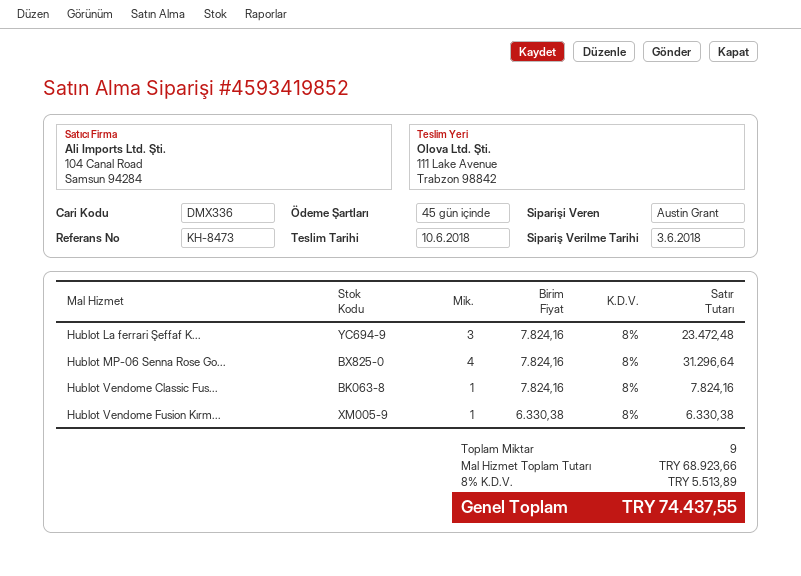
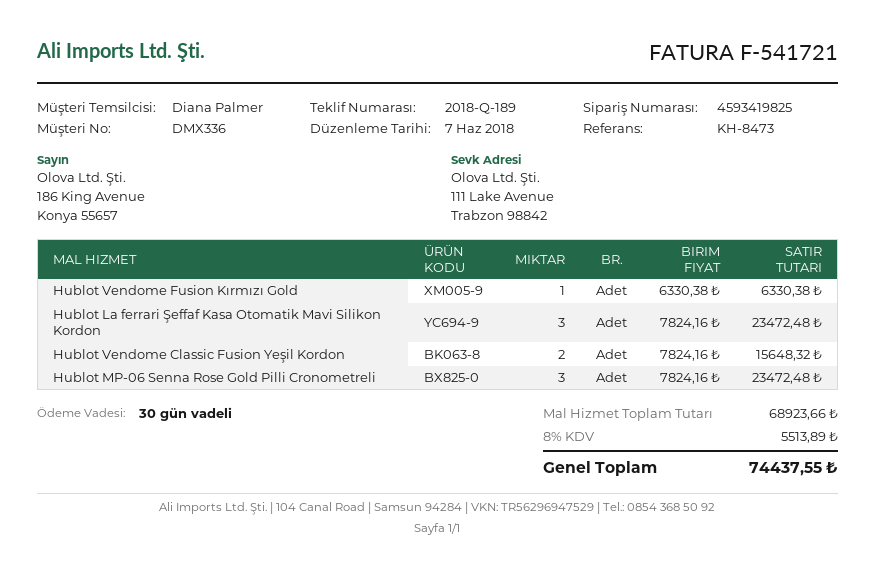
order number: 4593419852 -> 4593419825
payment terms: 45 days -> 30 days
Hublot MP-06 Senna Rose Go...: 4 x 7824.16 = 31296.64 -> 3 x 7824.16 = 23472.48
Hublot Vendome Classic Fus...: 1 x 7824.16 = 7824.16 -> 2 x 7824.16 = 15648.32

